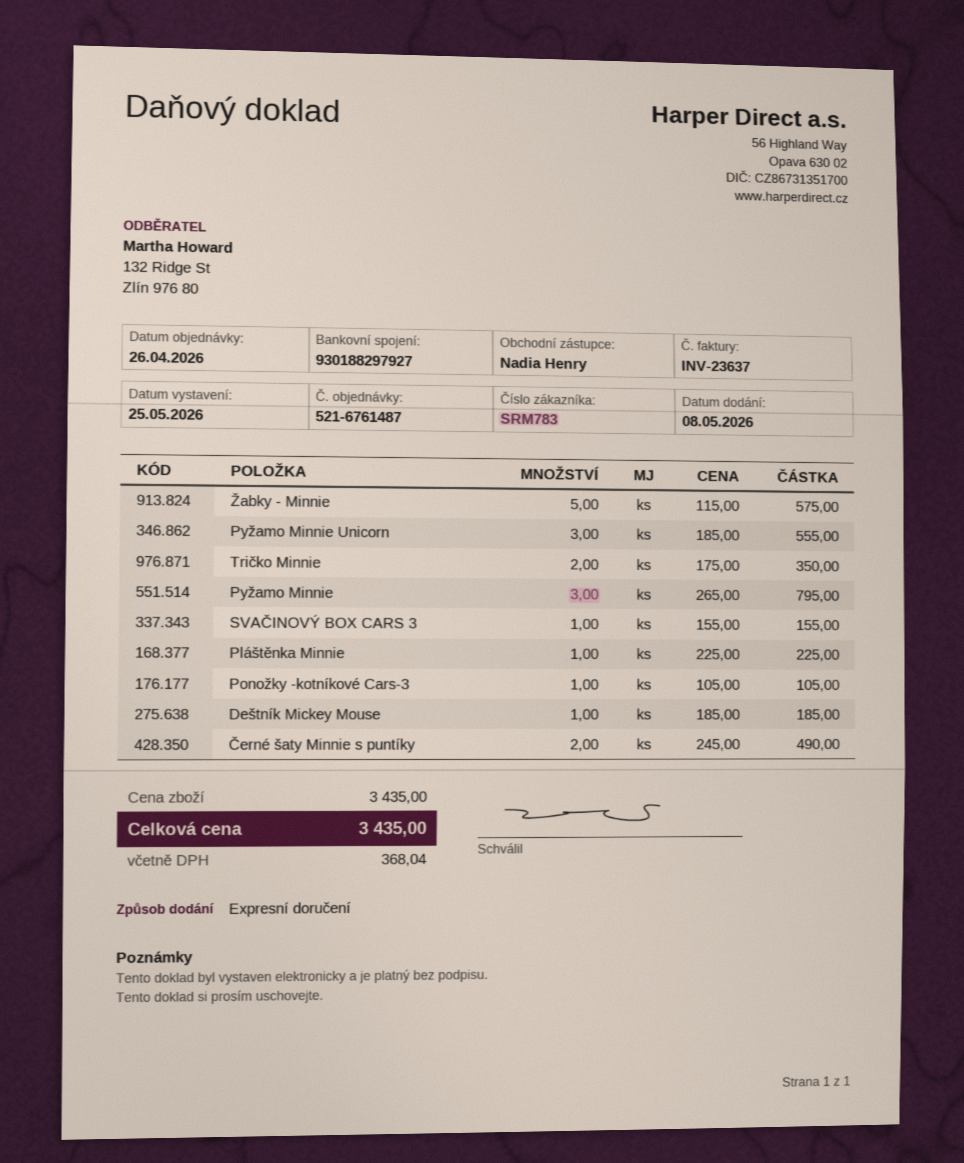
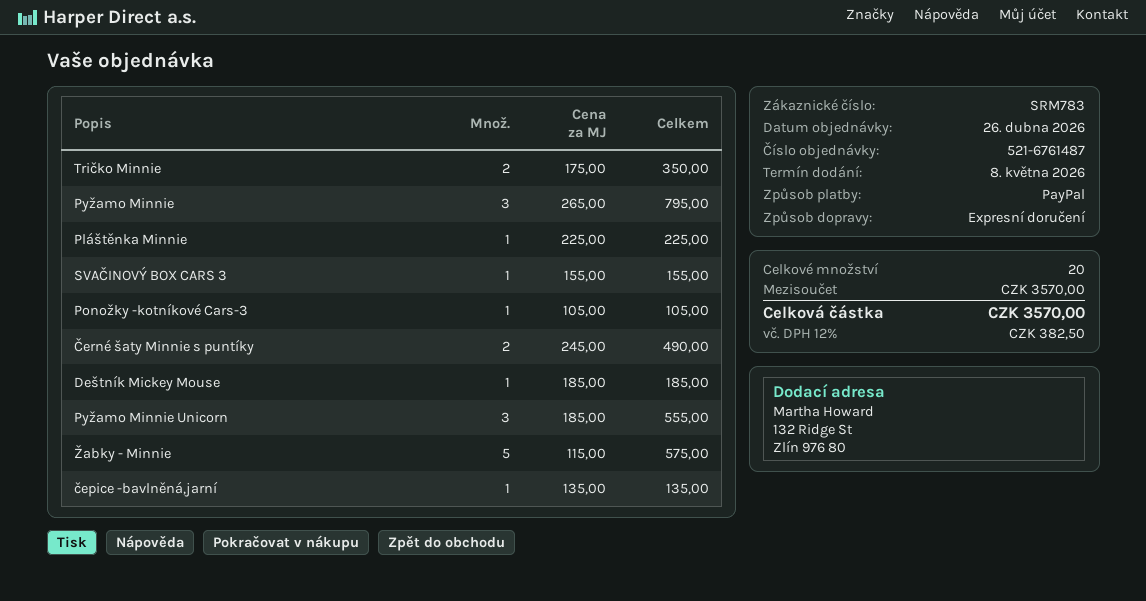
čepice -bavlněná,jarní: none -> 1 x 135.00 = 135.00
subtotal: 3435.00 -> 3570.00
tax: 368.04 -> 382.50
total: 3435.00 -> 3570.00

